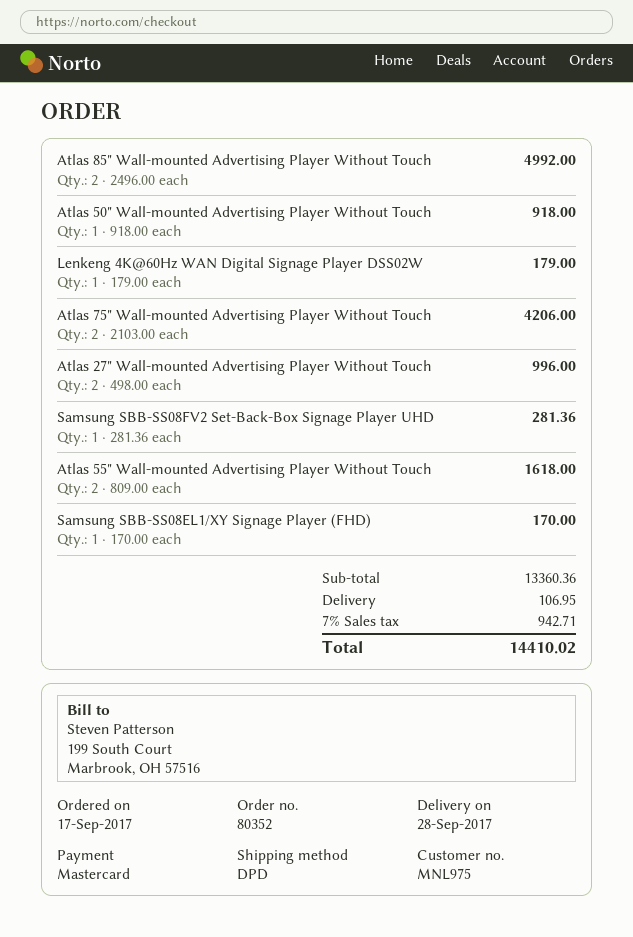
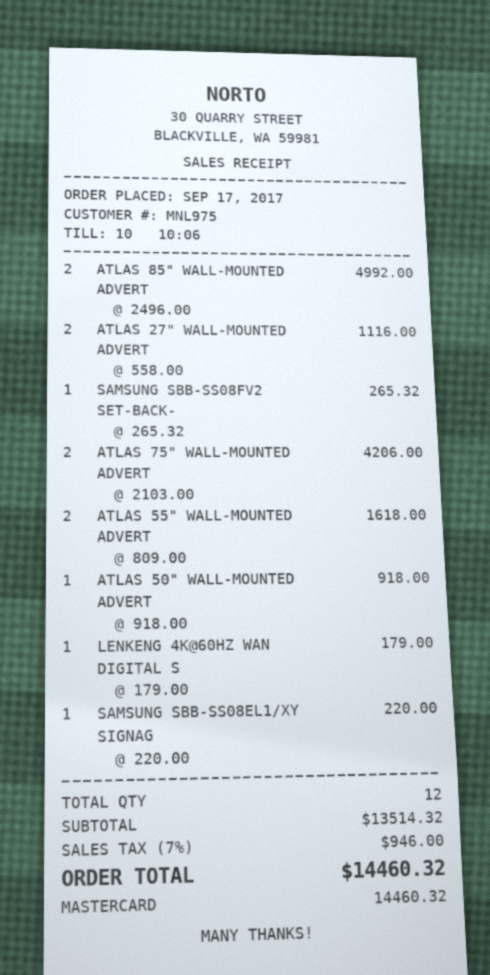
Atlas 27" Wall-mounted Advertising Player Without Touch: 2 x 498.00 = 996.00 -> 2 x 558.00 = 1116.00
Samsung SBB-SS08FV2 Set-Back-Box Signage Player UHD: 1 x 281.36 = 281.36 -> 1 x 265.32 = 265.32
Samsung SBB-SS08EL1/XY Signage Player (FHD): 1 x 170.00 = 170.00 -> 1 x 220.00 = 220.00
subtotal: 13360.36 -> 13514.32
shipping: 106.95 -> none
tax: 7% = 942.71 -> 7% = 946.00
total: 14410.02 -> 14460.32

